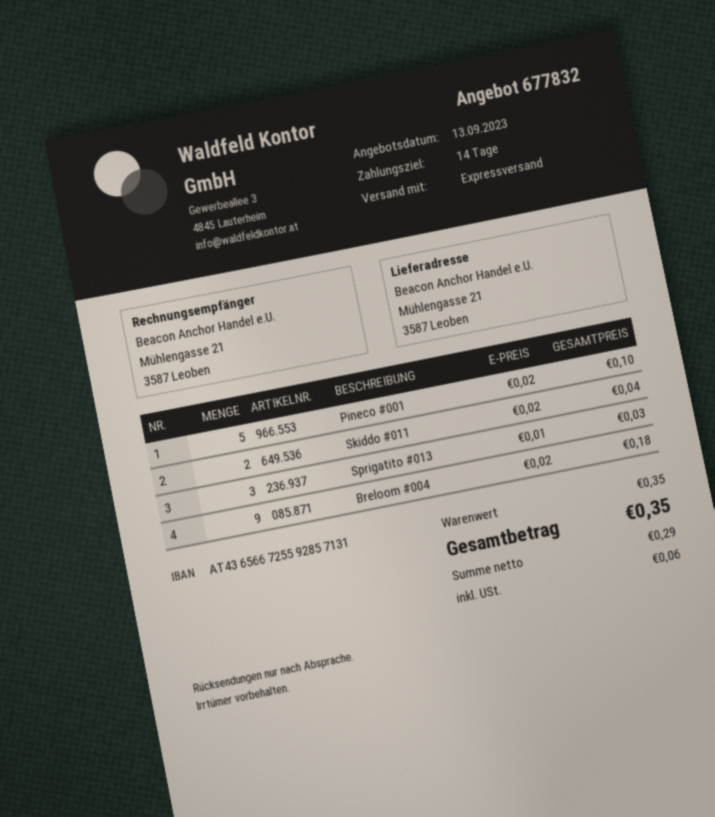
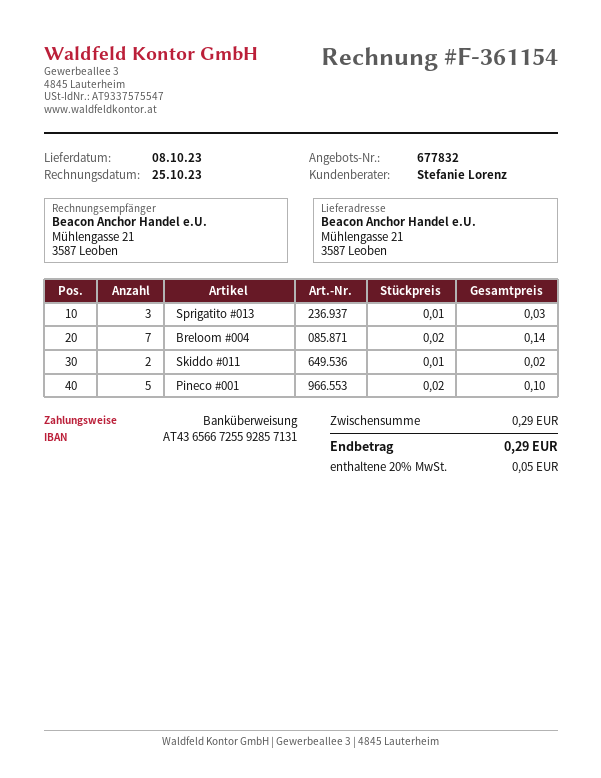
Skiddo #011: 2 x 0.02 = 0.04 -> 2 x 0.01 = 0.02
Breloom #004: 9 x 0.02 = 0.18 -> 7 x 0.02 = 0.14
subtotal: 0.35 -> 0.29
tax: 0.06 -> 0.05
total: 0.35 -> 0.29

